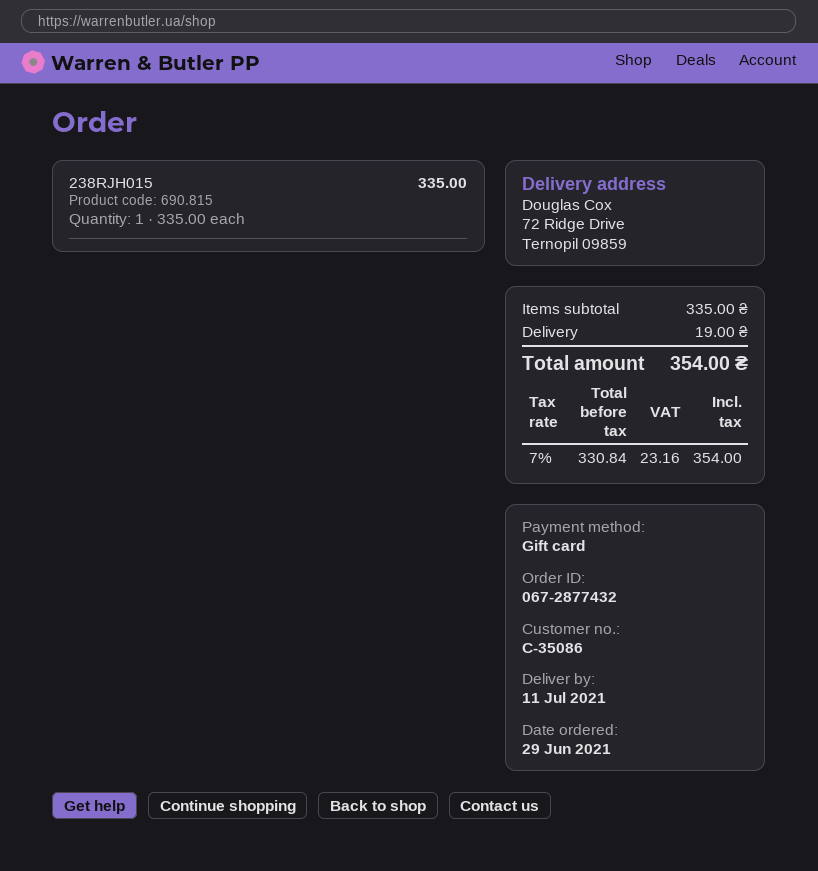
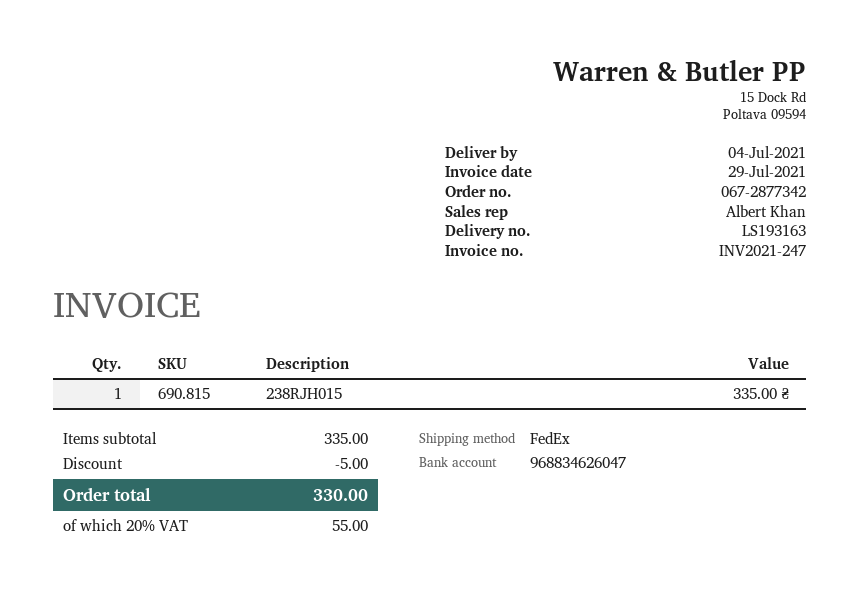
order number: 067-2877432 -> 067-2877342
delivery date: 2021-07-11 -> 2021-07-04
discount: none -> 5.00
shipping: 19.00 -> none
tax: 7% = 23.16 -> 20% = 55.00
total: 354.00 -> 330.00

